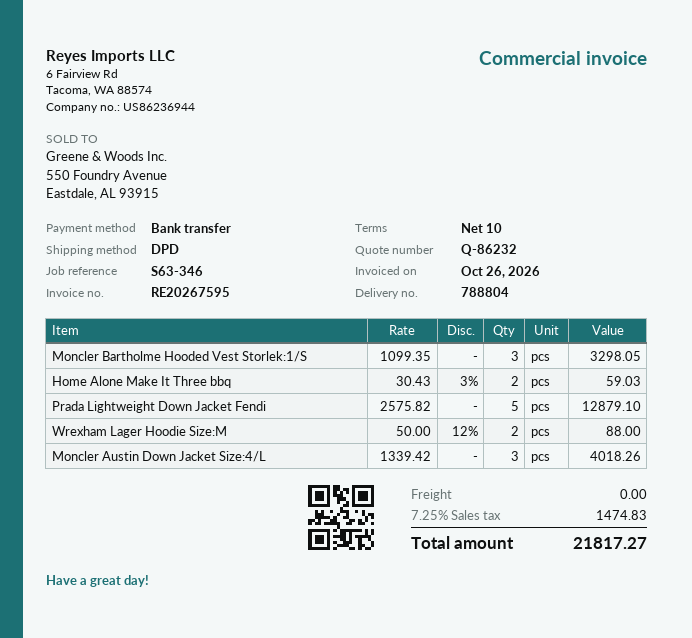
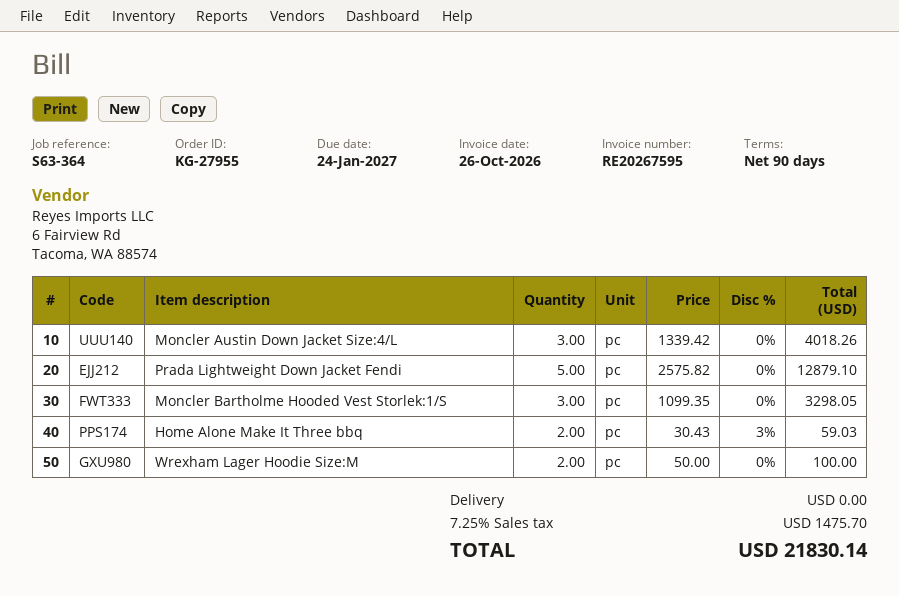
payment terms: 10 days -> 90 days
reference: S63-346 -> S63-364
Wrexham Lager Hoodie Size:M: 2 x 50.00 - 12% = 88.00 -> 2 x 50.00 = 100.00
tax: 7.25% = 1474.83 -> 7.25% = 1475.70
total: 21817.27 -> 21830.14

